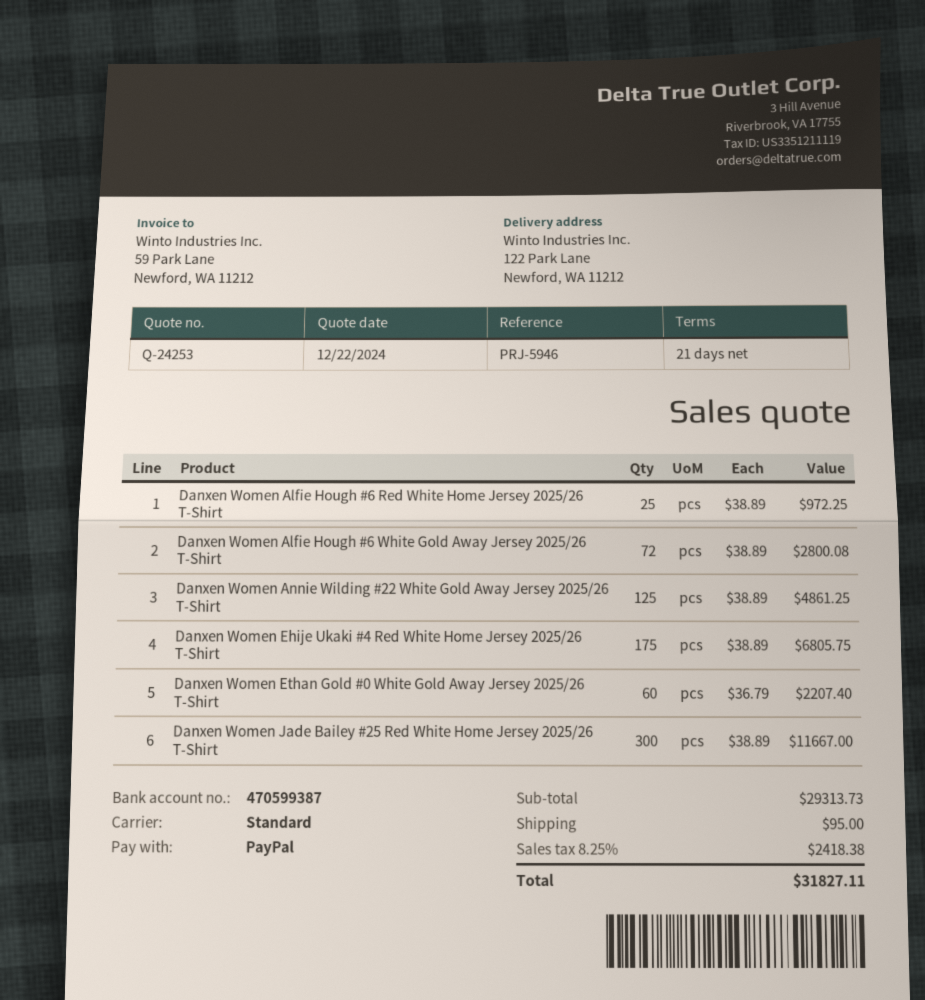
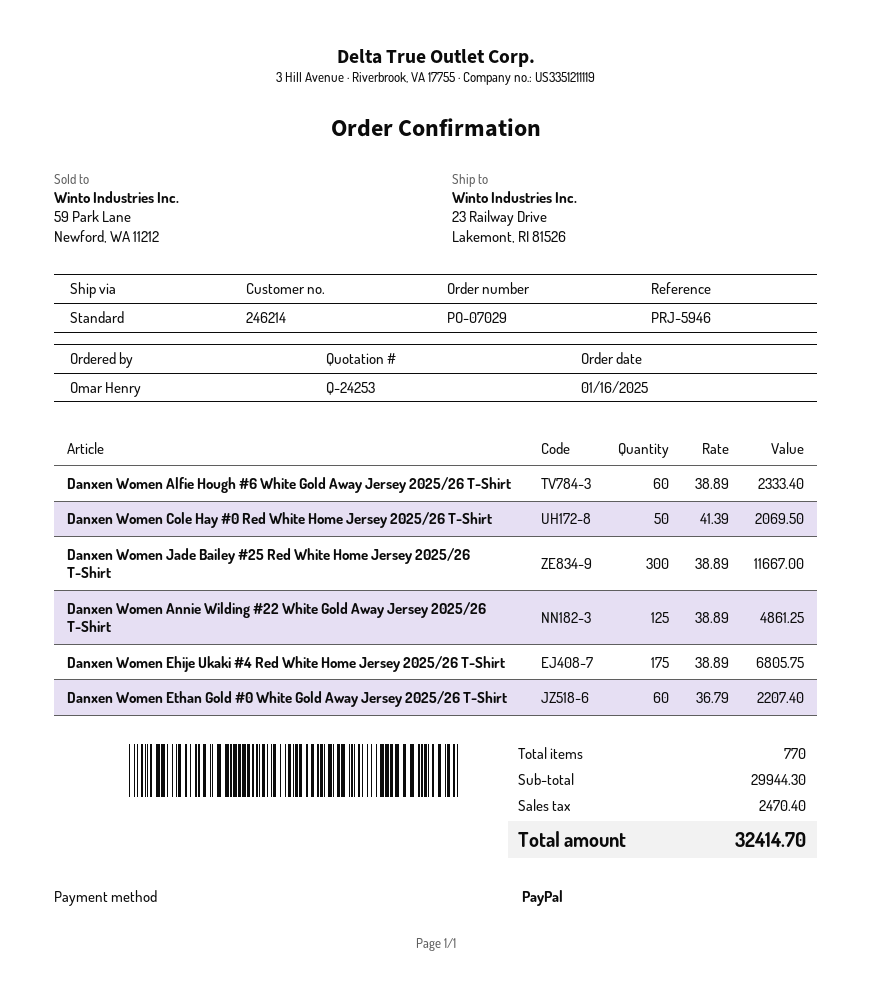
ship to: 122 Park Lane, Newford, WA 11212 -> 23 Railway Drive, Lakemont, RI 81526
Danxen Women Alfie Hough #6 Red White Home Jersey 2025/26 T-Shirt: 25 x 38.89 = 972.25 -> none
Danxen Women Alfie Hough #6 White Gold Away Jersey 2025/26 T-Shirt: 72 x 38.89 = 2800.08 -> 60 x 38.89 = 2333.40
Danxen Women Cole Hay #0 Red White Home Jersey 2025/26 T-Shirt: none -> 50 x 41.39 = 2069.50
subtotal: 29313.73 -> 29944.30
shipping: 95.00 -> none
tax: 2418.38 -> 2470.40
total: 31827.11 -> 32414.70

